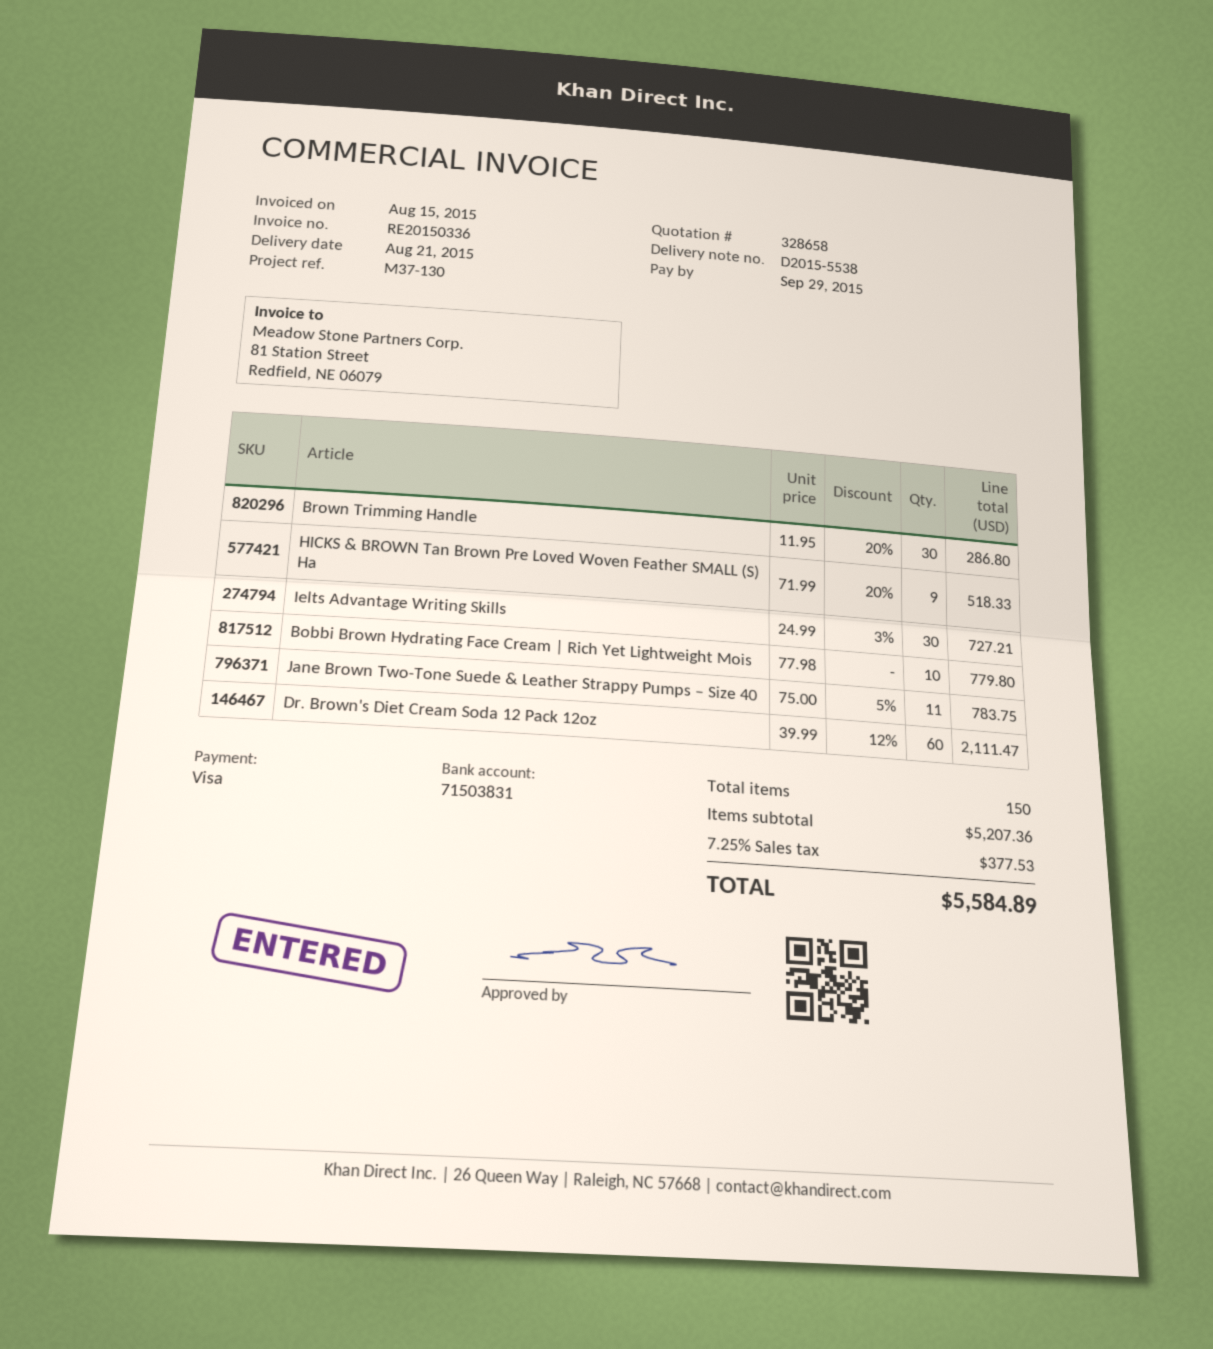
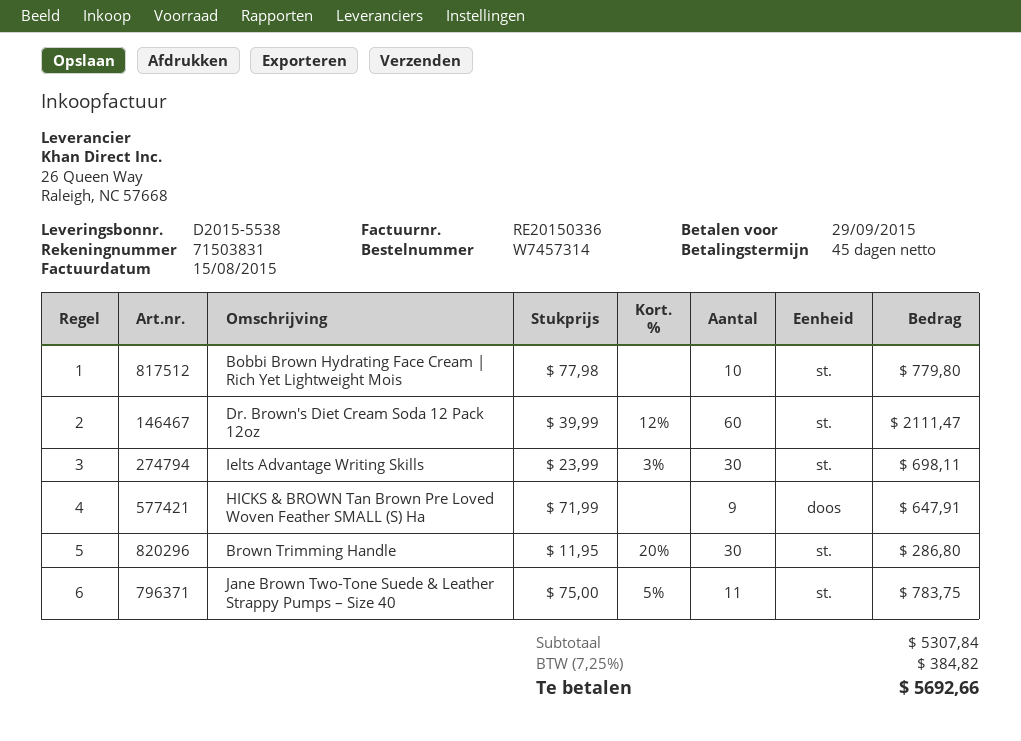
HICKS & BROWN Tan Brown Pre Loved Woven Feather SMALL (S) Ha: 9 x 71.99 - 20% = 518.33 -> 9 x 71.99 = 647.91
Ielts Advantage Writing Skills: 30 x 24.99 - 3% = 727.21 -> 30 x 23.99 - 3% = 698.11
subtotal: 5207.36 -> 5307.84
tax: 7.25% = 377.53 -> 7.25% = 384.82
total: 5584.89 -> 5692.66

